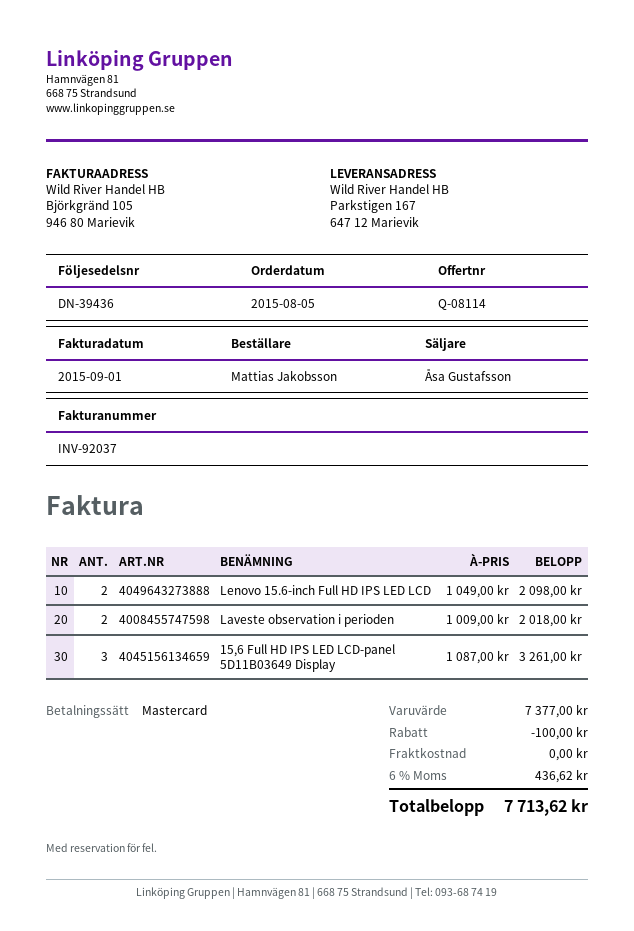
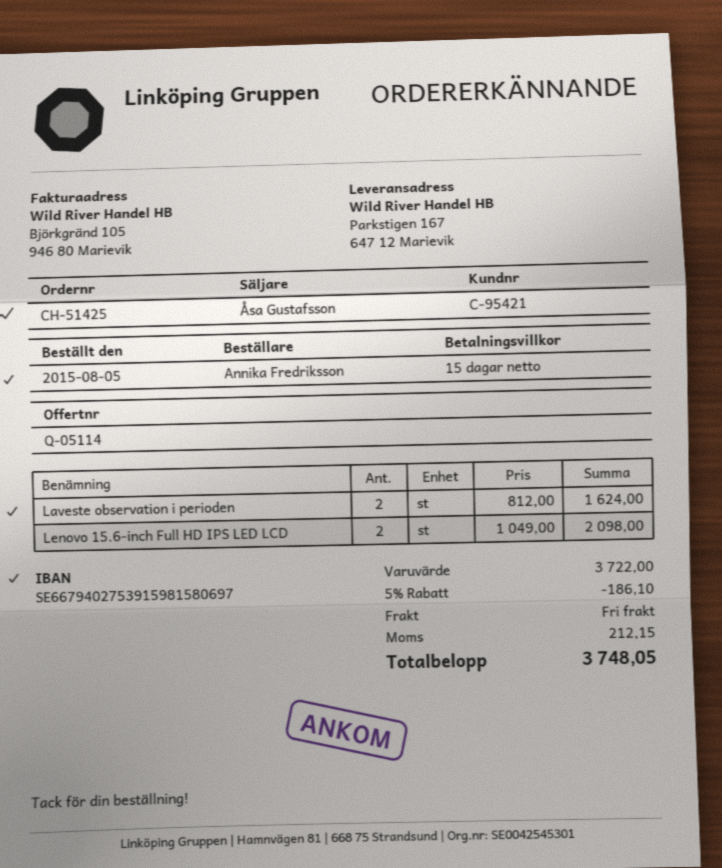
quote number: Q-08114 -> Q-05114
ordered by: Mattias Jakobsson -> Annika Fredriksson
Laveste observation i perioden: 2 x 1009.00 = 2018.00 -> 2 x 812.00 = 1624.00
15,6 Full HD IPS LED LCD-panel 5D11B03649 Display: 3 x 1087.00 = 3261.00 -> none
subtotal: 7377.00 -> 3722.00
discount: 100.00 -> 186.10
tax: 436.62 -> 212.15
total: 7713.62 -> 3748.05

